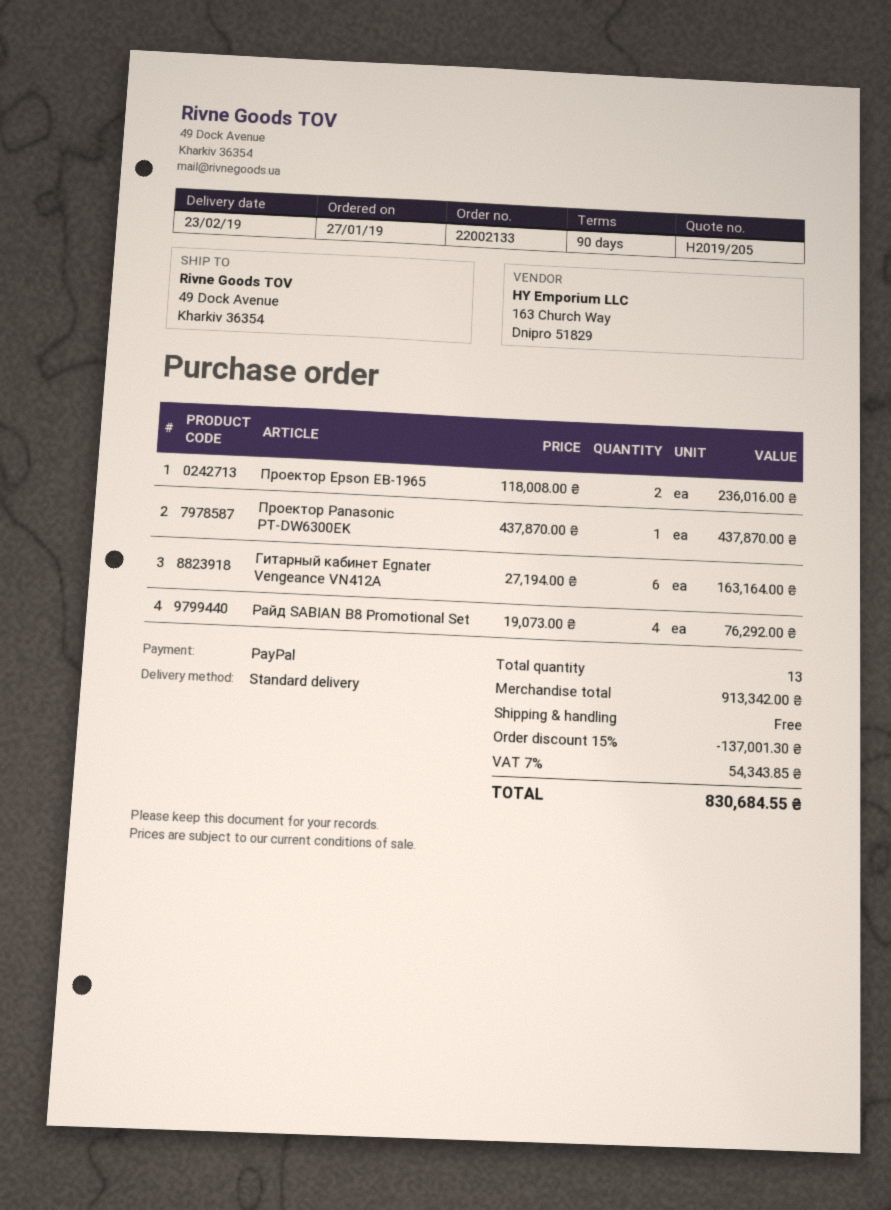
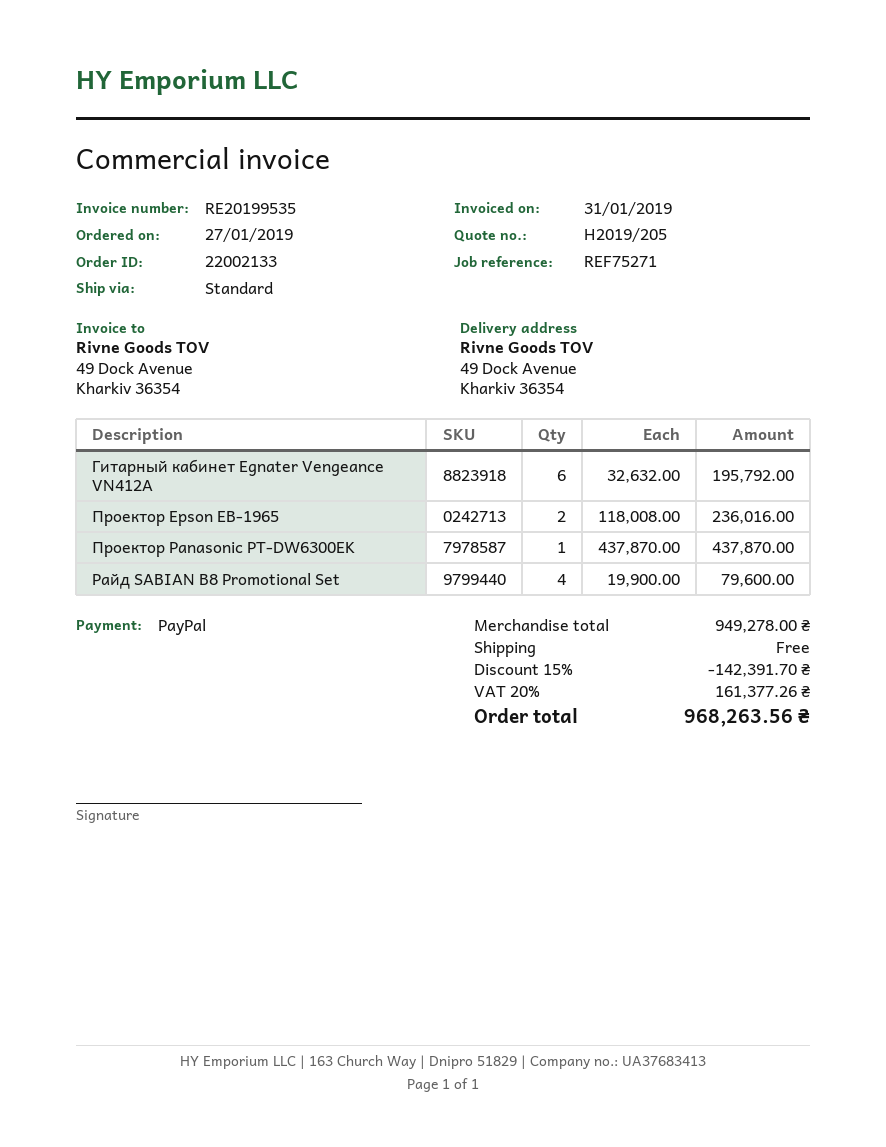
Гитарный кабинет Egnater Vengeance VN412A: 6 x 27194.00 = 163164.00 -> 6 x 32632.00 = 195792.00
Райд SABIAN B8 Promotional Set: 4 x 19073.00 = 76292.00 -> 4 x 19900.00 = 79600.00
subtotal: 913342.00 -> 949278.00
discount: 15% = 137001.30 -> 15% = 142391.70
tax: 7% = 54343.85 -> 20% = 161377.26
total: 830684.55 -> 968263.56

